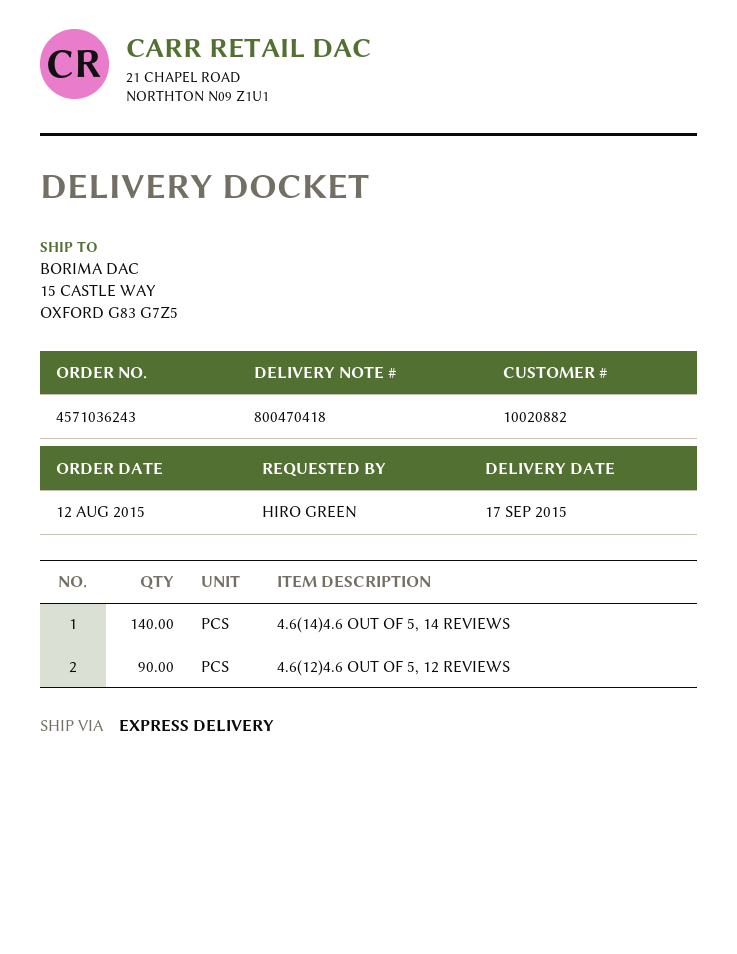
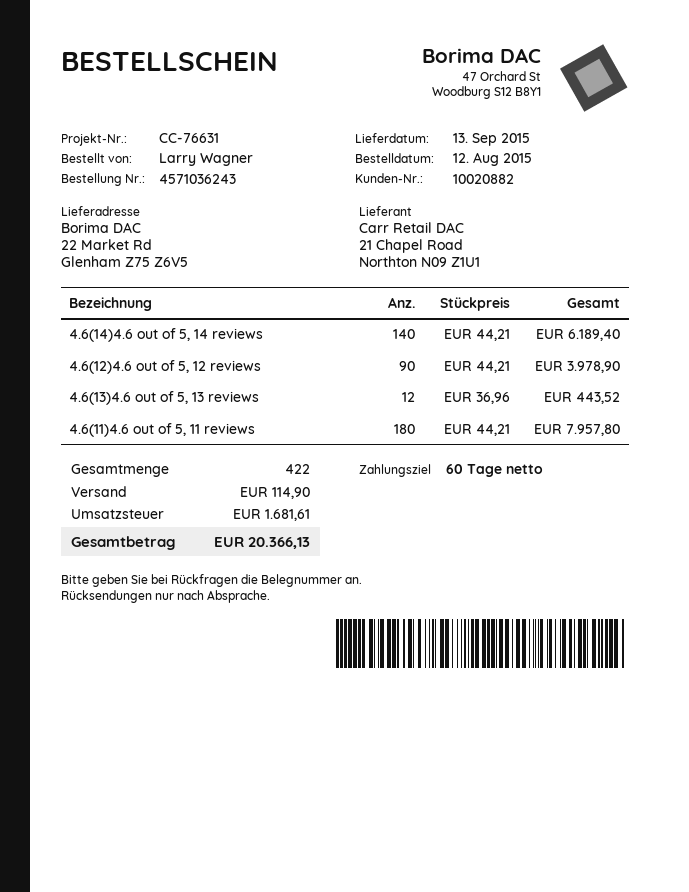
delivery date: 2015-09-17 -> 2015-09-13
ordered by: HIRO GREEN -> Larry Wagner
ship to: 15 CASTLE WAY, OXFORD G83 G7Z5 -> 22 Market Rd, Glenham Z75 Z6V5
4.6(13)4.6 out of 5, 13 reviews: none -> 12
4.6(11)4.6 out of 5, 11 reviews: none -> 180

